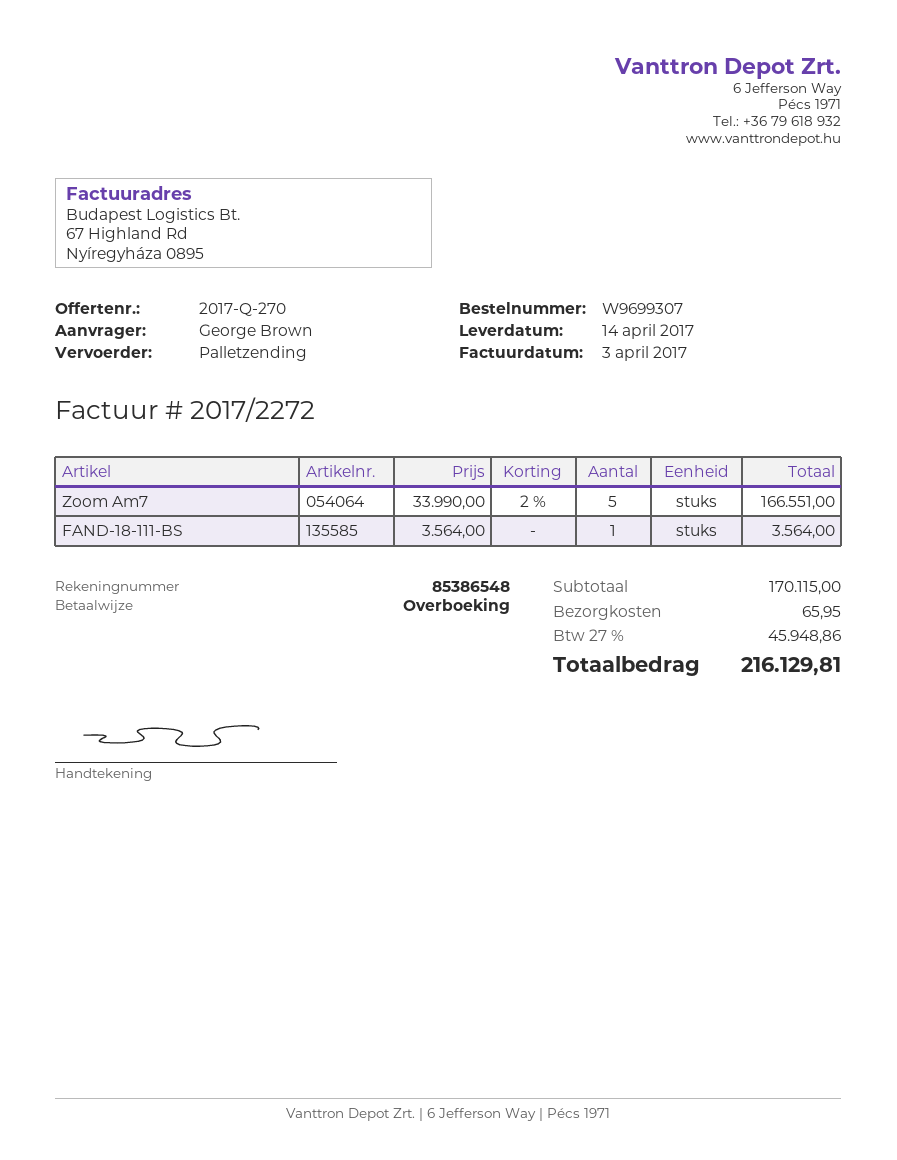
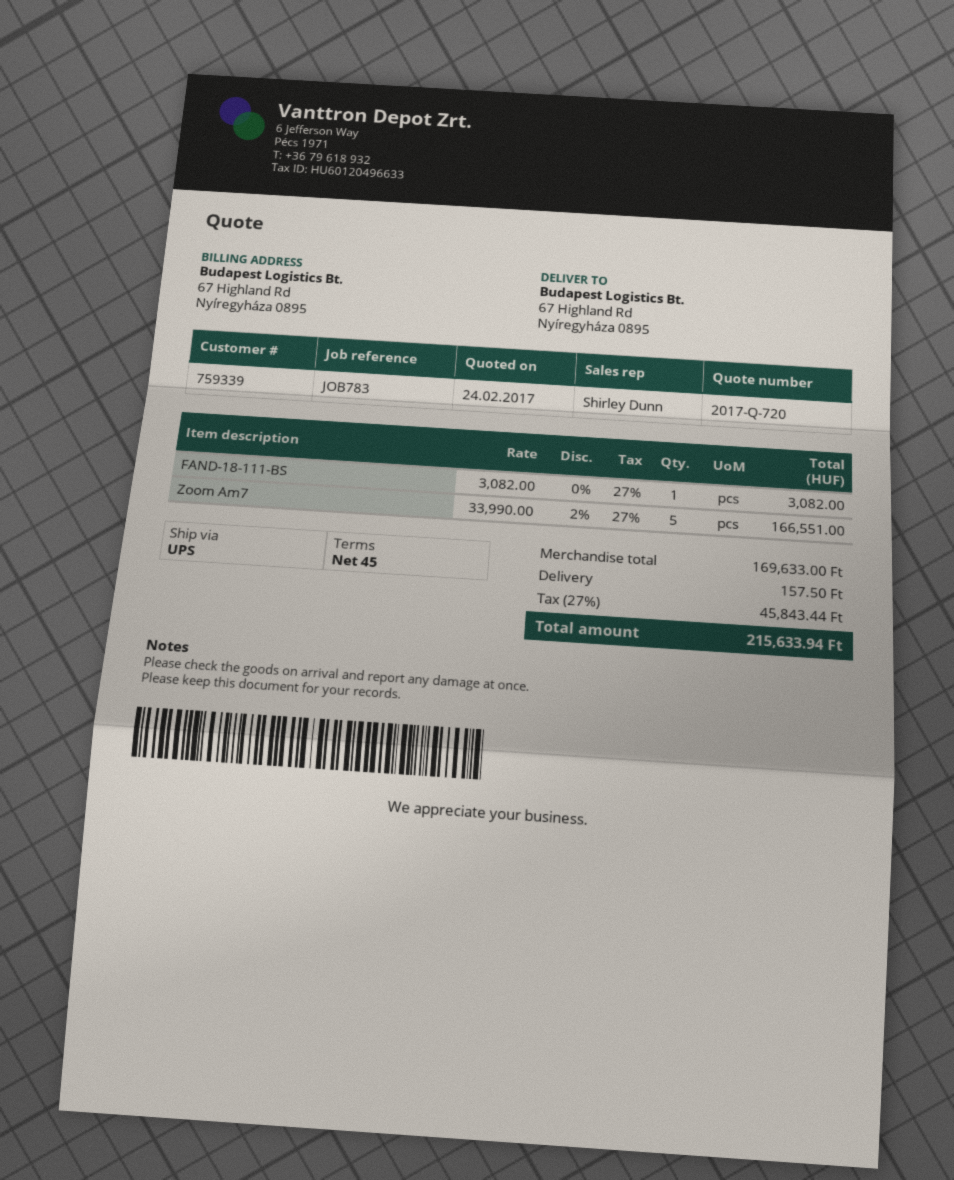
quote number: 2017-Q-270 -> 2017-Q-720
shipping method: pallet freight -> UPS
FAND-18-111-BS: 1 x 3564.00 = 3564.00 -> 1 x 3082.00 = 3082.00
subtotal: 170115.00 -> 169633.00
shipping: 65.95 -> 157.50
tax: 27% = 45948.86 -> 27% = 45843.44
total: 216129.81 -> 215633.94

